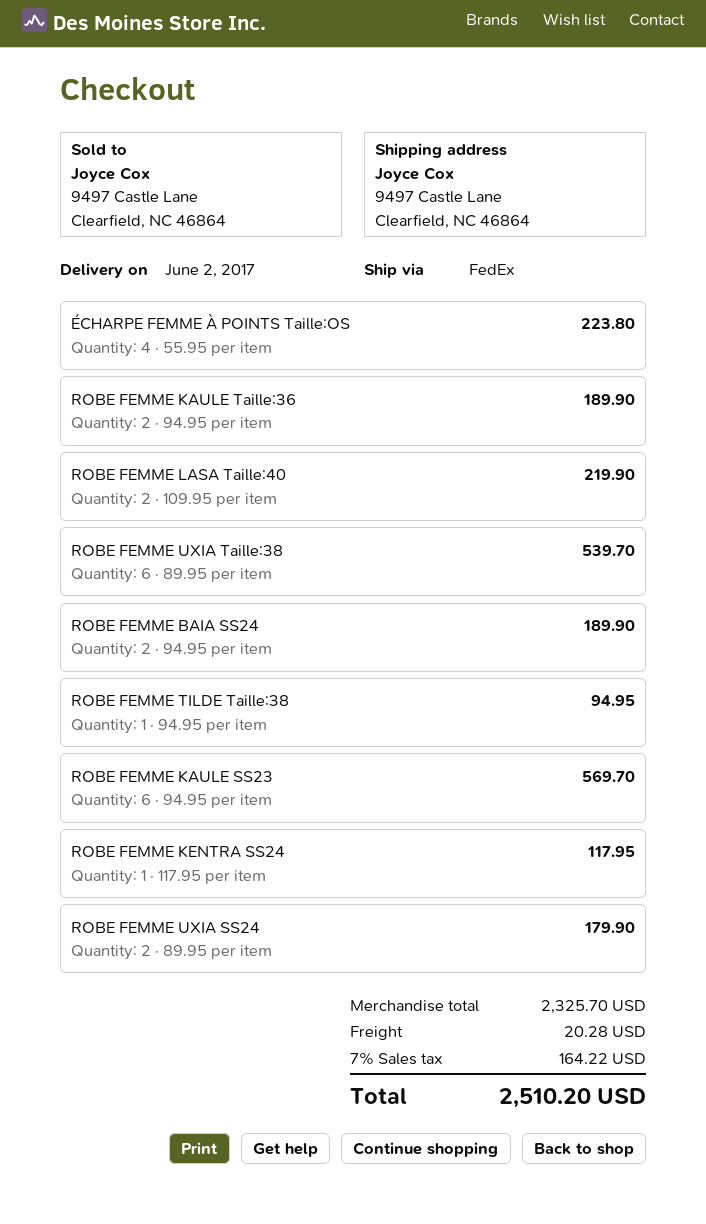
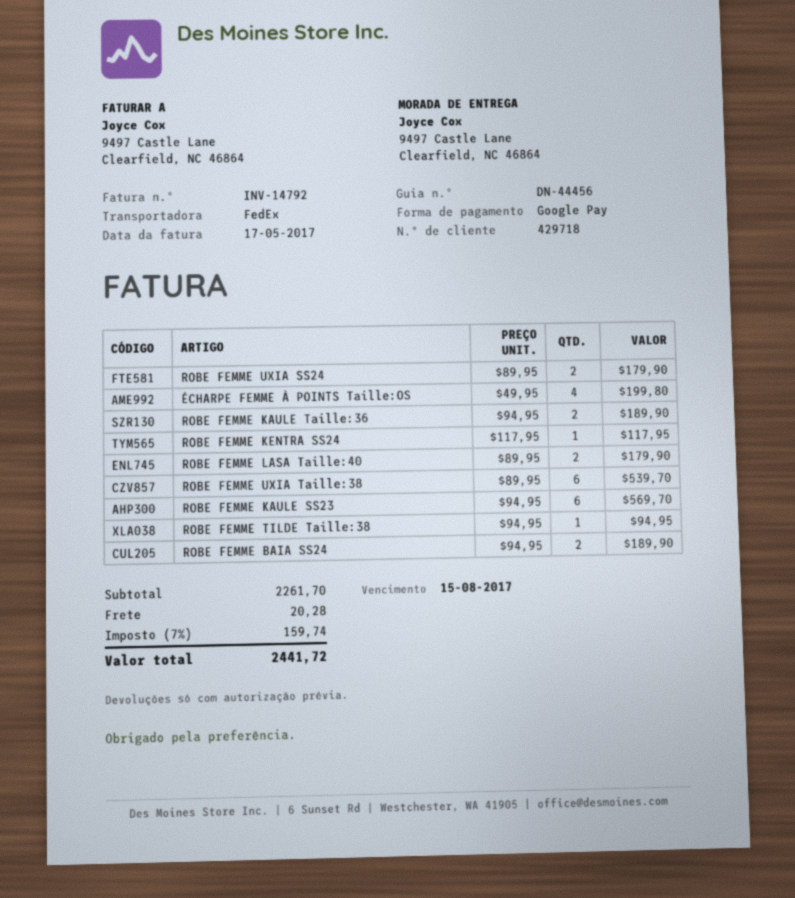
ÉCHARPE FEMME À POINTS Taille:OS: 4 x 55.95 = 223.80 -> 4 x 49.95 = 199.80
ROBE FEMME LASA Taille:40: 2 x 109.95 = 219.90 -> 2 x 89.95 = 179.90
subtotal: 2325.70 -> 2261.70
tax: 7% = 164.22 -> 7% = 159.74
total: 2510.20 -> 2441.72

